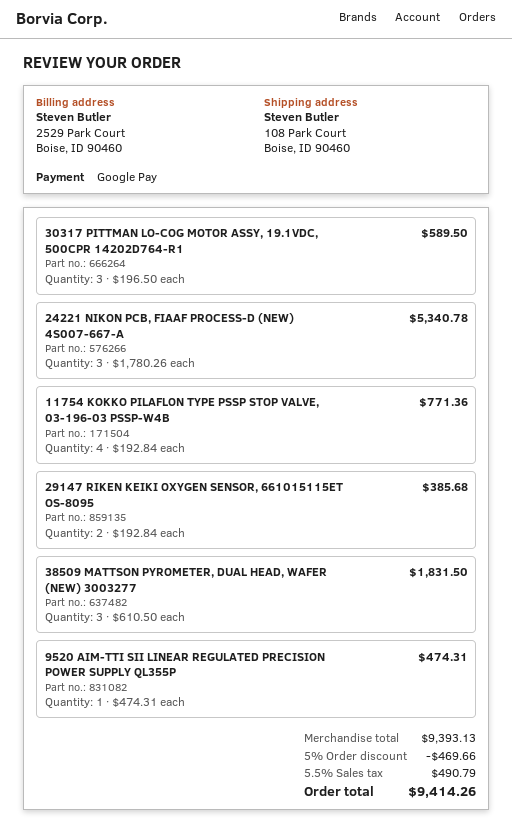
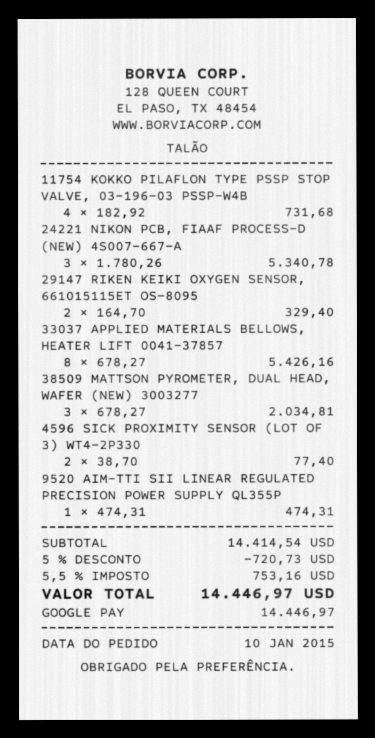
30317 PITTMAN LO-COG MOTOR ASSY, 19.1VDC, 500CPR 14202D764-R1: 3 x 196.50 = 589.50 -> none
11754 KOKKO PILAFLON TYPE PSSP STOP VALVE, 03-196-03 PSSP-W4B: 4 x 192.84 = 771.36 -> 4 x 182.92 = 731.68
29147 RIKEN KEIKI OXYGEN SENSOR, 661015115ET OS-8095: 2 x 192.84 = 385.68 -> 2 x 164.70 = 329.40
38509 MATTSON PYROMETER, DUAL HEAD, WAFER (NEW) 3003277: 3 x 610.50 = 1831.50 -> 3 x 678.27 = 2034.81
33037 APPLIED MATERIALS BELLOWS, HEATER LIFT 0041-37857: none -> 8 x 678.27 = 5426.16
4596 SICK PROXIMITY SENSOR (LOT OF 3) WT4-2P330: none -> 2 x 38.70 = 77.40
subtotal: 9393.13 -> 14414.54
discount: 5% = 469.66 -> 5% = 720.73
tax: 5.5% = 490.79 -> 5.5% = 753.16
total: 9414.26 -> 14446.97

